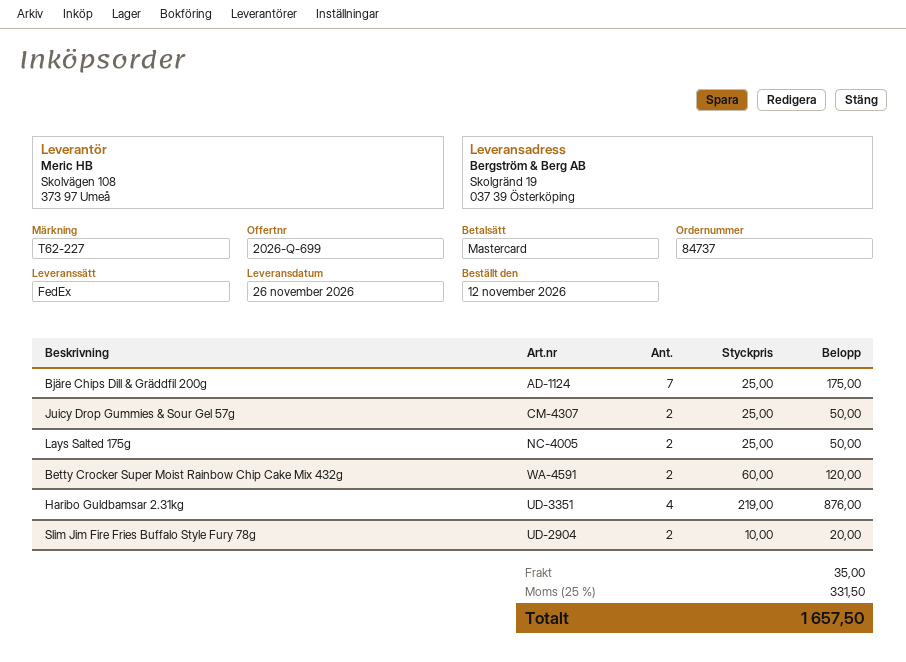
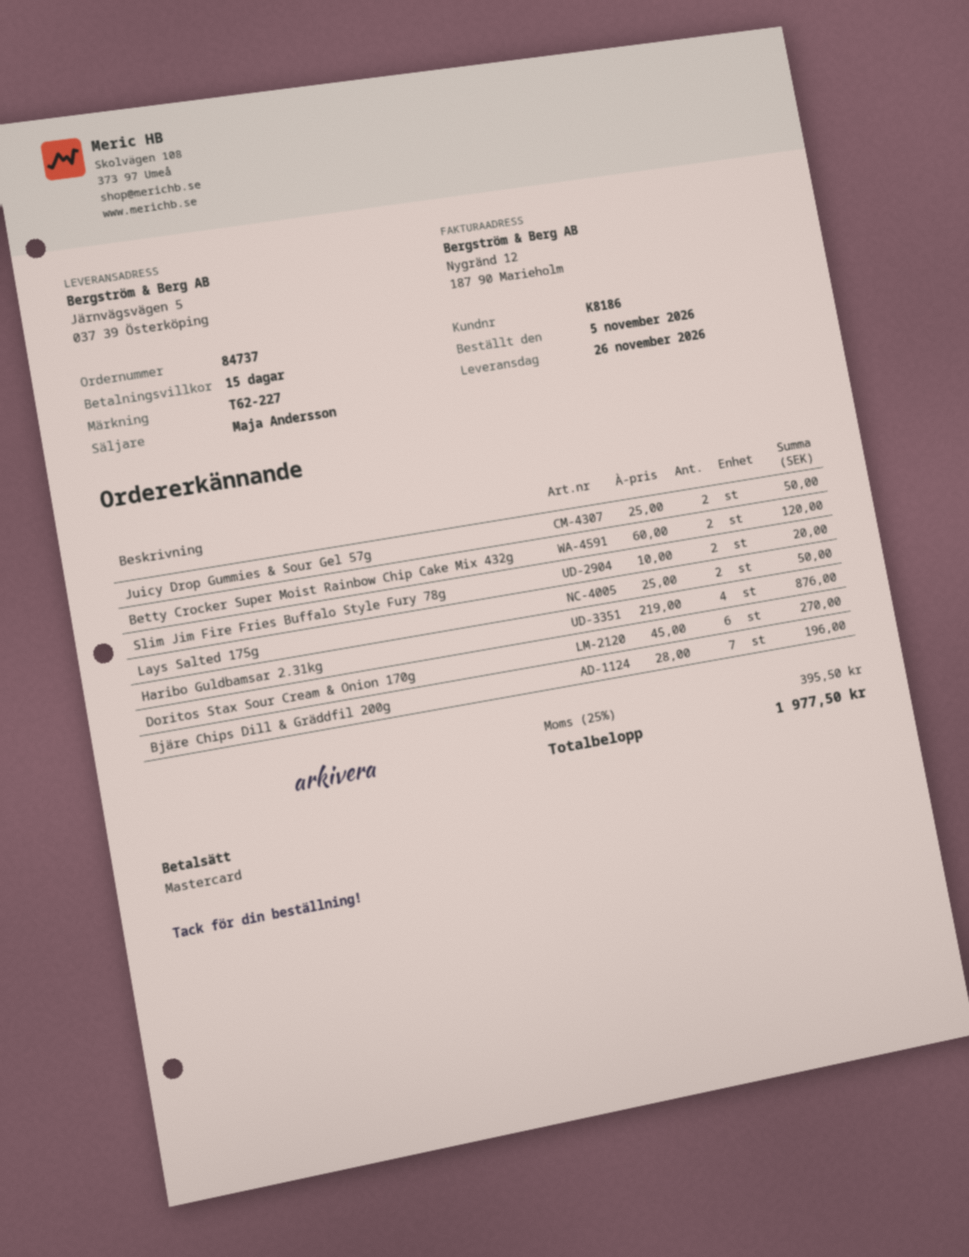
order date: 2026-11-12 -> 2026-11-05
ship to: Skolgränd 19, 037 39 Österköping -> Järnvägsvägen 5, 037 39 Österköping
Bjäre Chips Dill & Gräddfil 200g: 7 x 25.00 = 175.00 -> 7 x 28.00 = 196.00
Doritos Stax Sour Cream & Onion 170g: none -> 6 x 45.00 = 270.00
shipping: 35.00 -> none
tax: 25% = 331.50 -> 25% = 395.50
total: 1657.50 -> 1977.50

